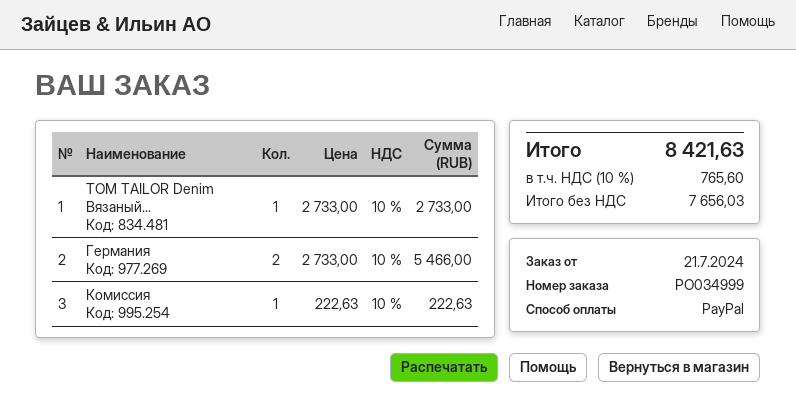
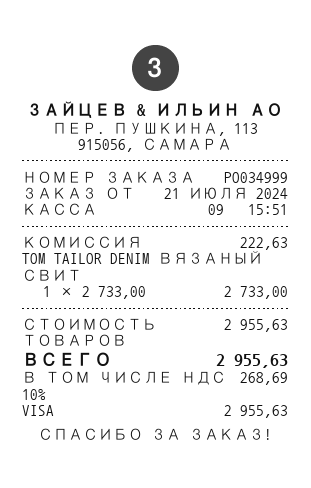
payment method: PayPal -> Visa
Германия: 2 x 2733.00 = 5466.00 -> none
tax: 10% = 765.60 -> 10% = 268.69
total: 8421.63 -> 2955.63

